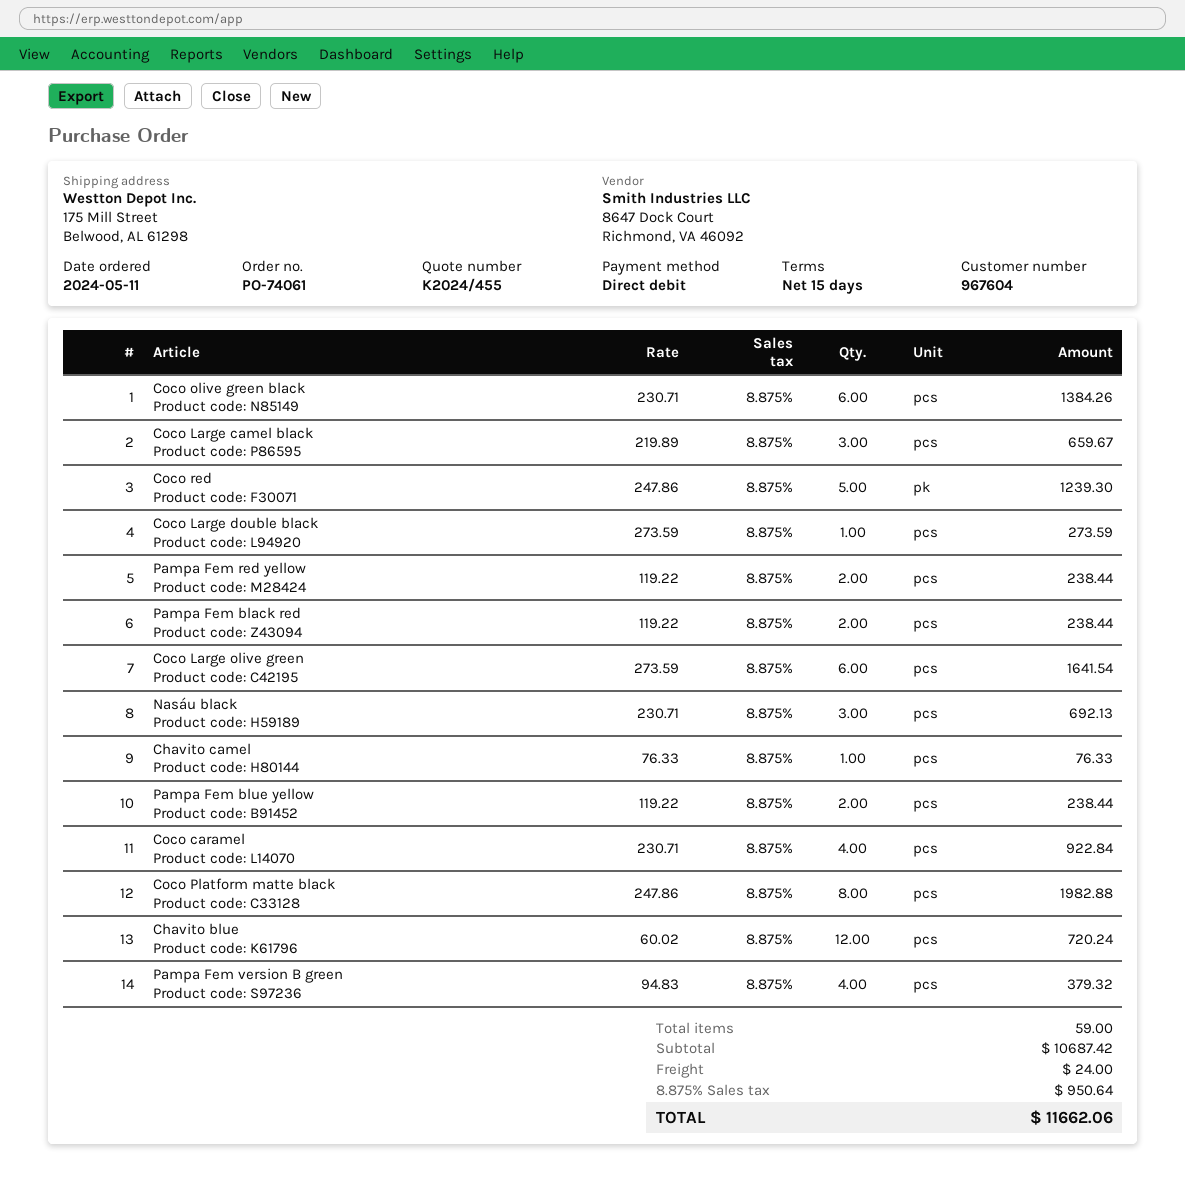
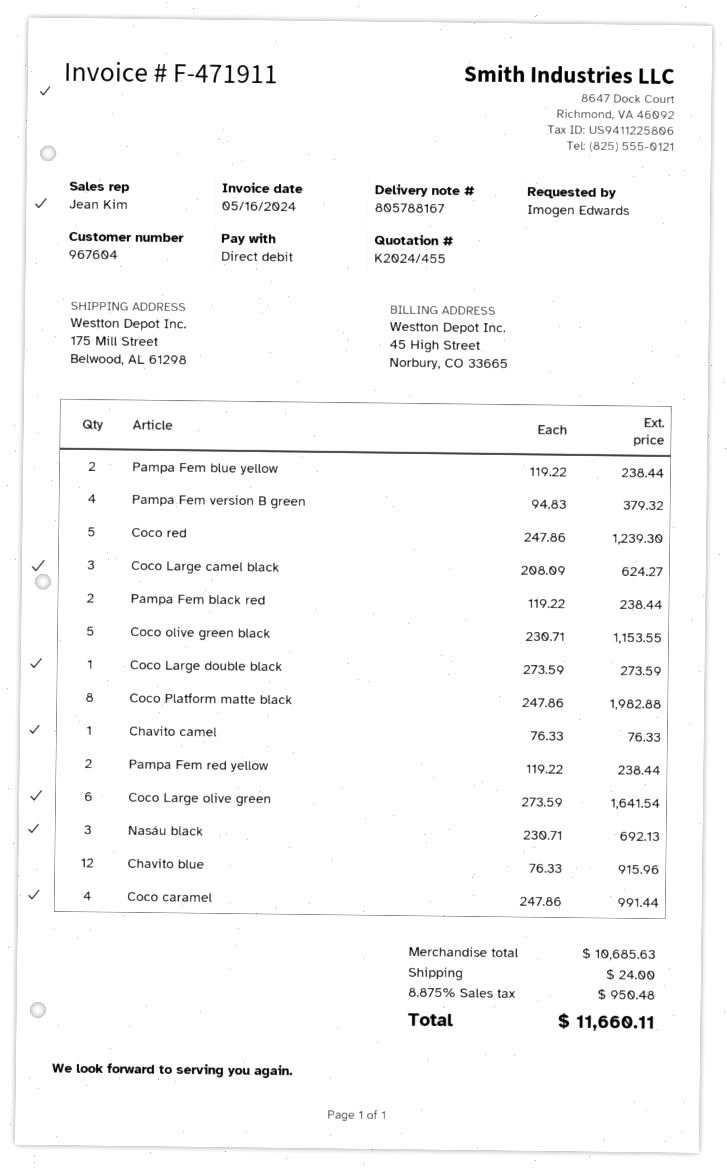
Coco olive green black: 6 x 230.71 = 1384.26 -> 5 x 230.71 = 1153.55
Coco Large camel black: 3 x 219.89 = 659.67 -> 3 x 208.09 = 624.27
Coco caramel: 4 x 230.71 = 922.84 -> 4 x 247.86 = 991.44
Chavito blue: 12 x 60.02 = 720.24 -> 12 x 76.33 = 915.96
subtotal: 10687.42 -> 10685.63
tax: 8.875% = 950.64 -> 8.875% = 950.48
total: 11662.06 -> 11660.11

